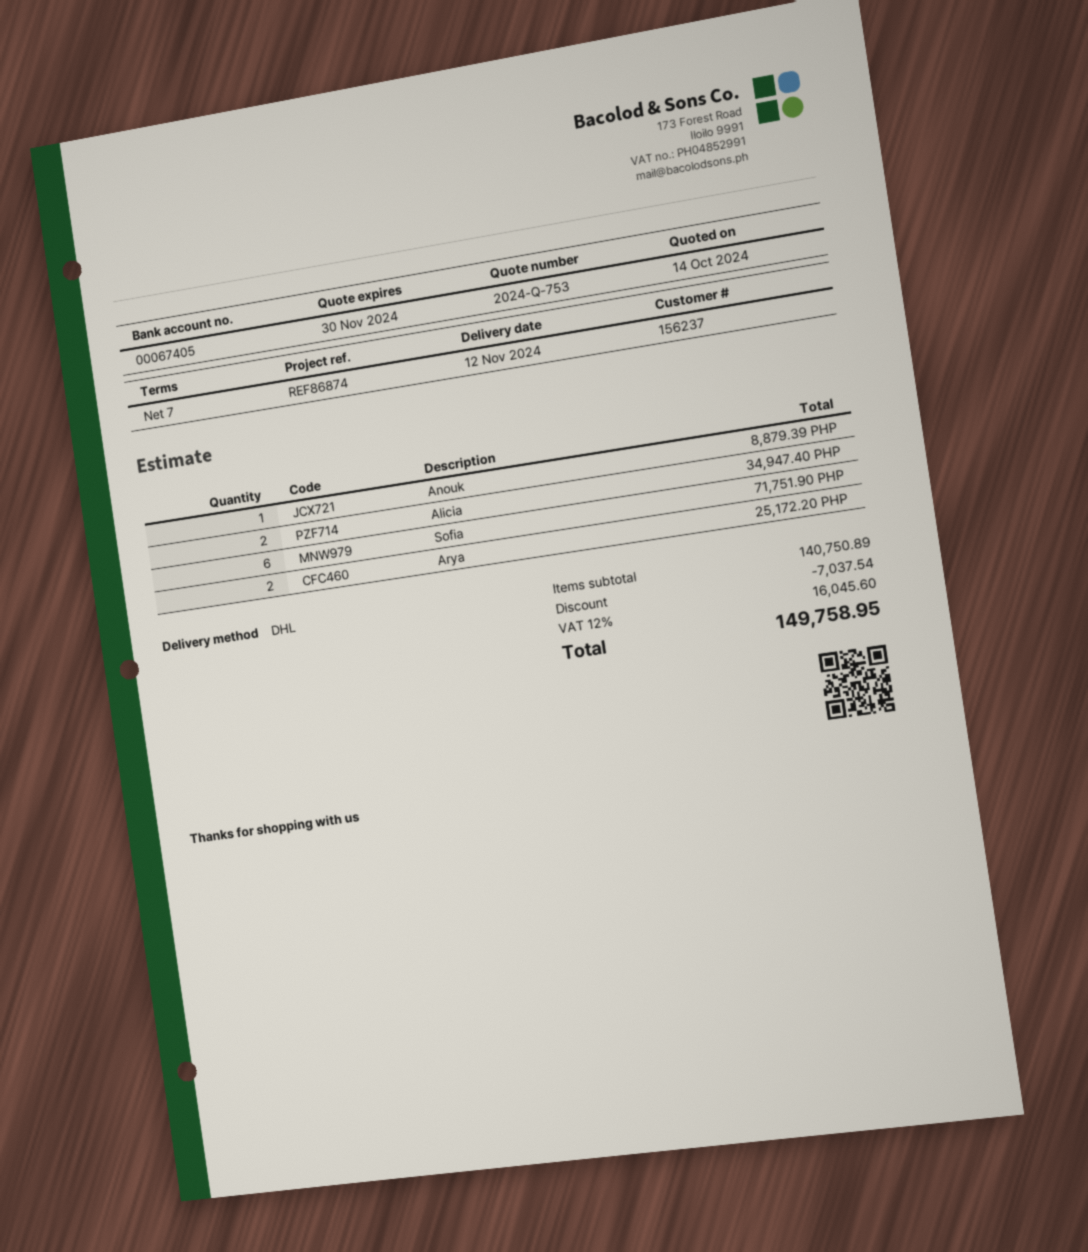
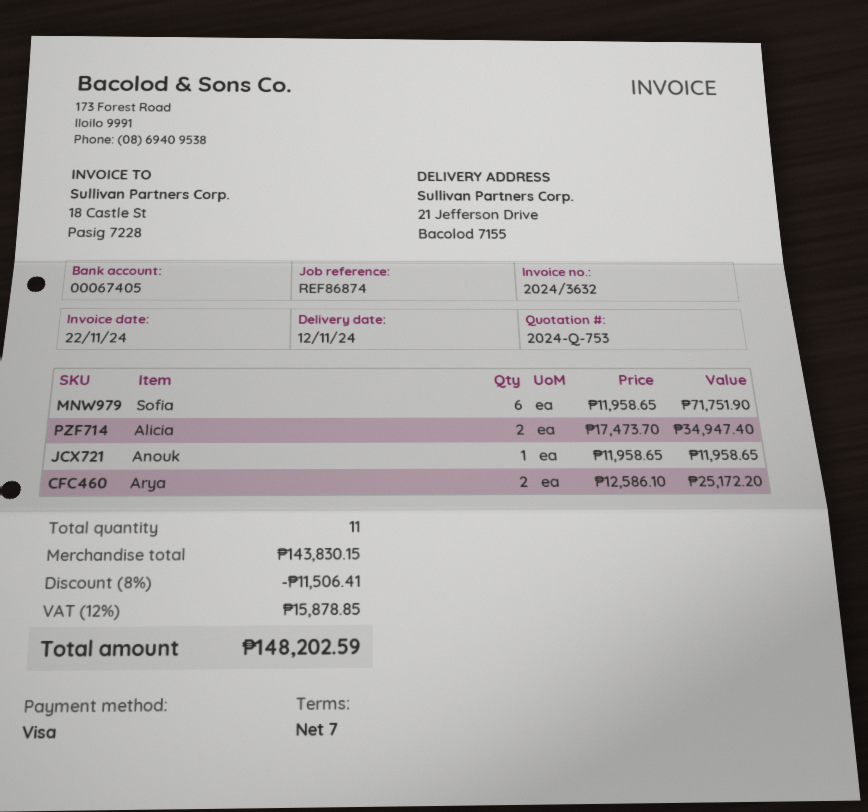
Anouk: 1 for 8879.39 -> 1 for 11958.65
subtotal: 140750.89 -> 143830.15
discount: 7037.54 -> 11506.41
tax: 12% = 16045.60 -> 12% = 15878.85
total: 149758.95 -> 148202.59

